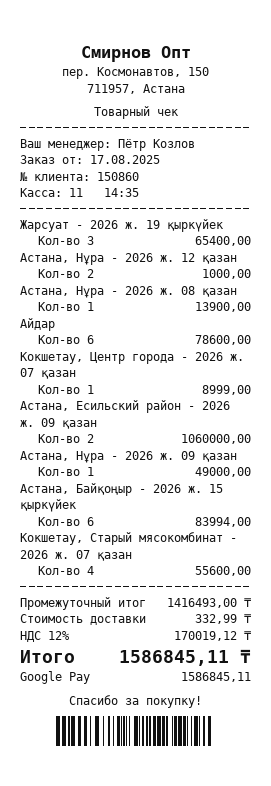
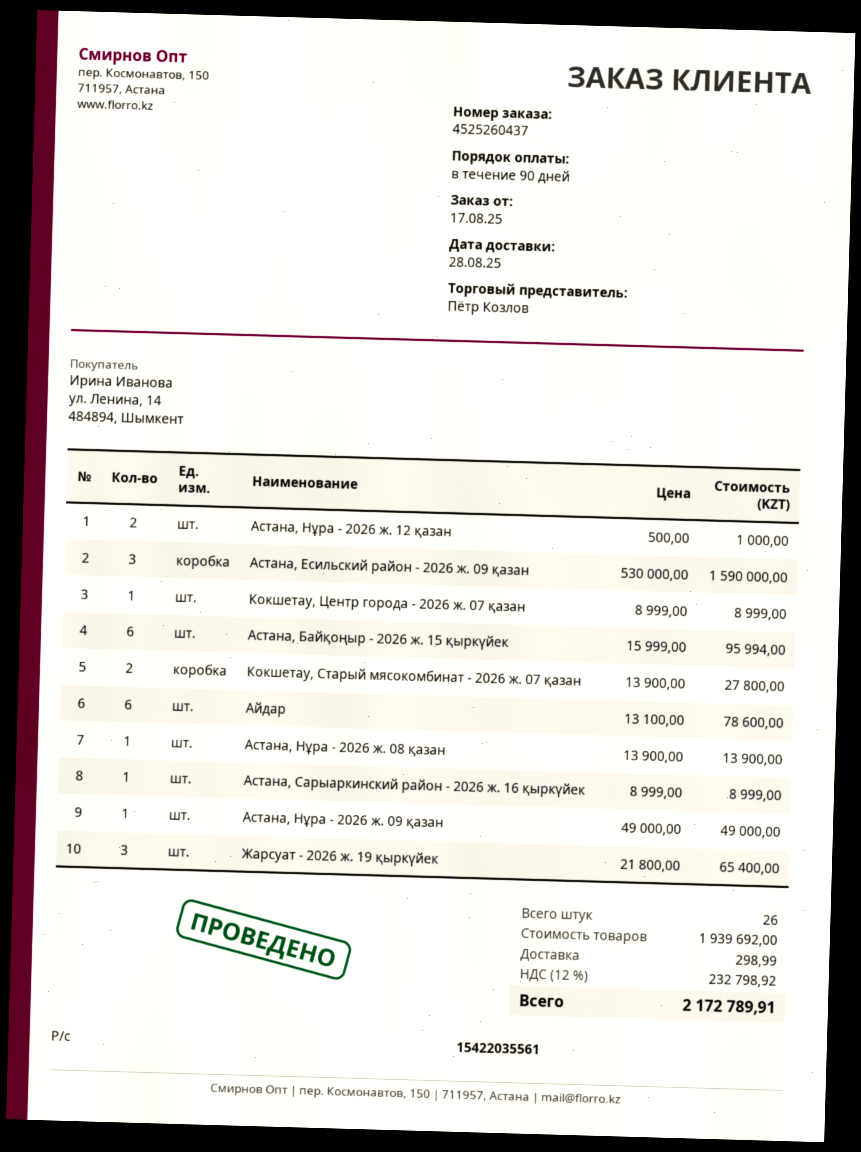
Астана, Есильский район - 2026 ж. 09 қазан: 2 for 1060000.00 -> 3 for 1590000.00
Астана, Байқоңыр - 2026 ж. 15 қыркүйек: 6 for 83994.00 -> 6 for 95994.00
Кокшетау, Старый мясокомбинат - 2026 ж. 07 қазан: 4 for 55600.00 -> 2 for 27800.00
Астана, Сарыаркинский район - 2026 ж. 16 қыркүйек: none -> 1 for 8999.00
subtotal: 1416493.00 -> 1939692.00
shipping: 332.99 -> 298.99
tax: 12% = 170019.12 -> 12% = 232798.92
total: 1586845.11 -> 2172789.91

